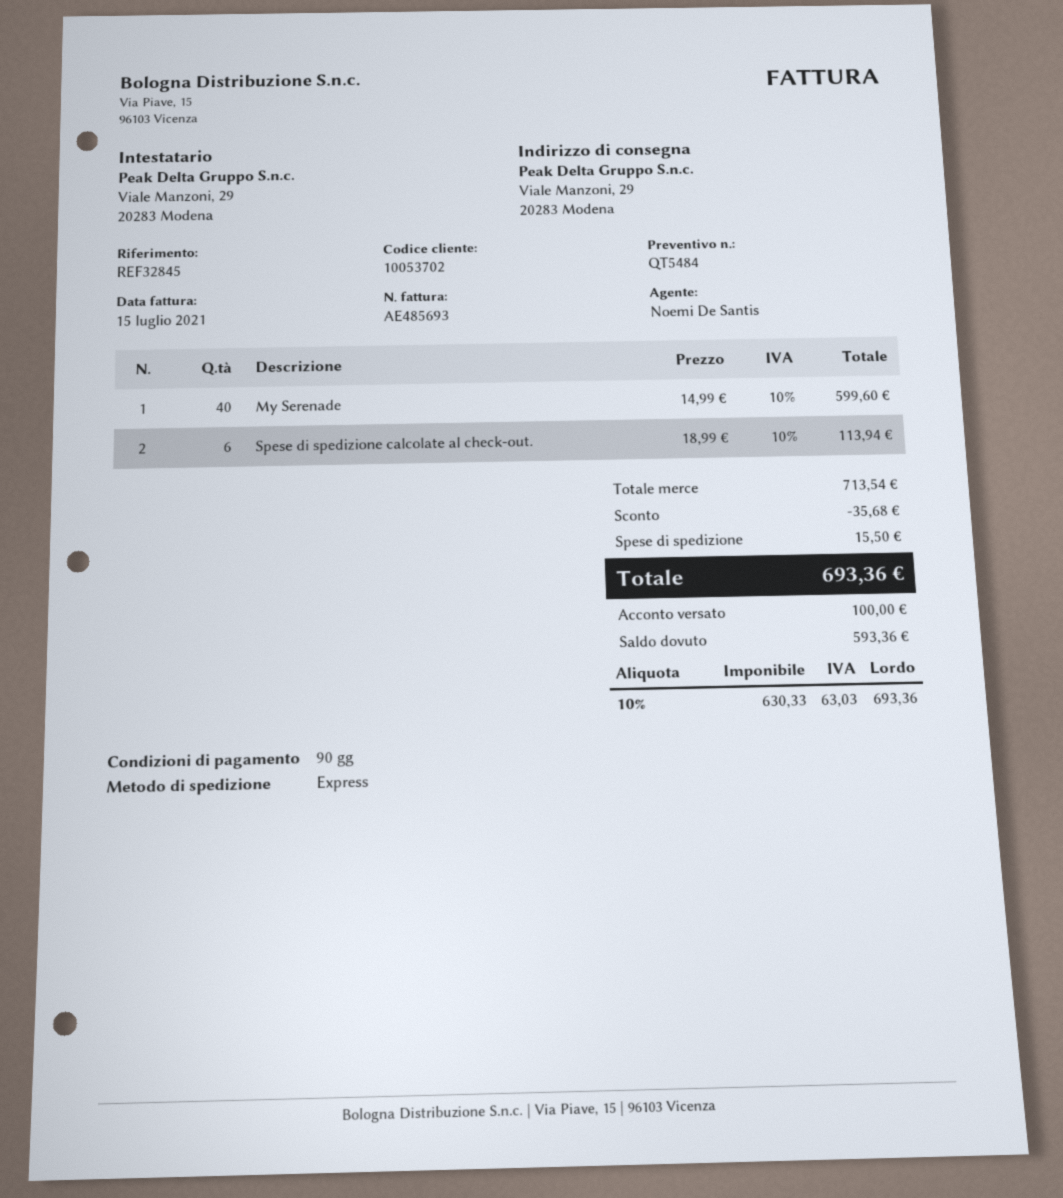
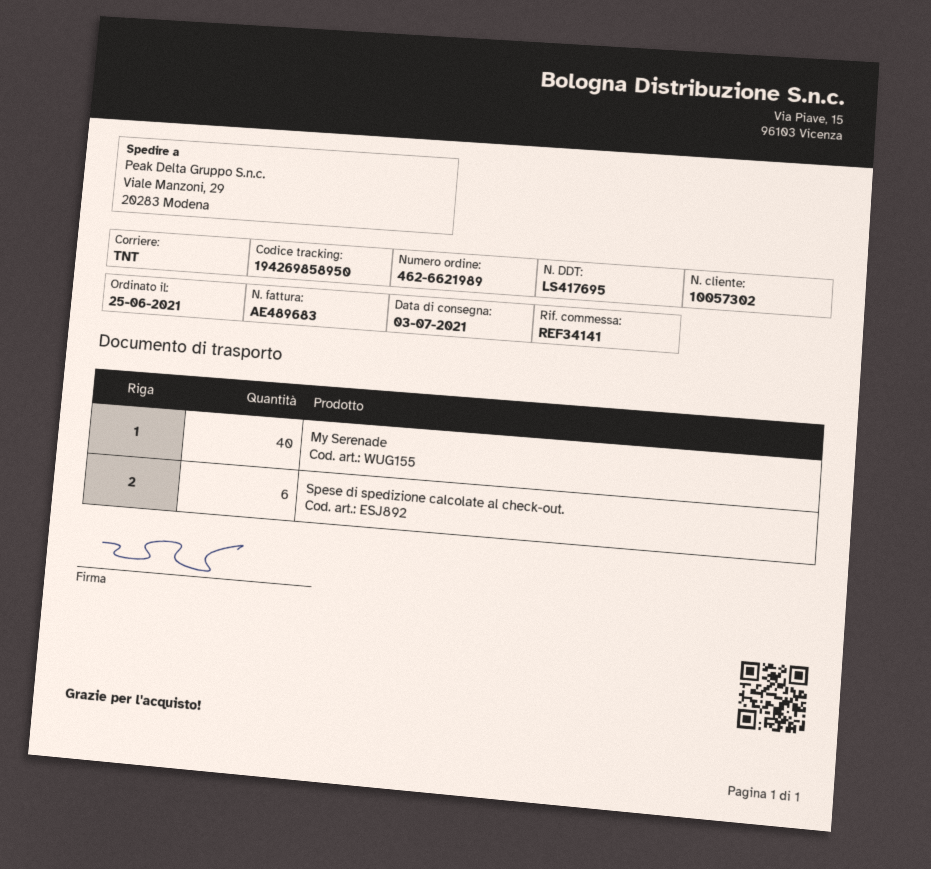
invoice number: AE485693 -> AE489683
customer number: 10053702 -> 10057302
reference: REF32845 -> REF34141
shipping method: express -> TNT

